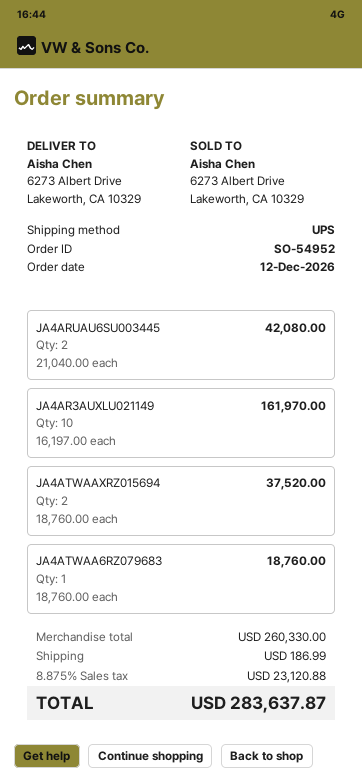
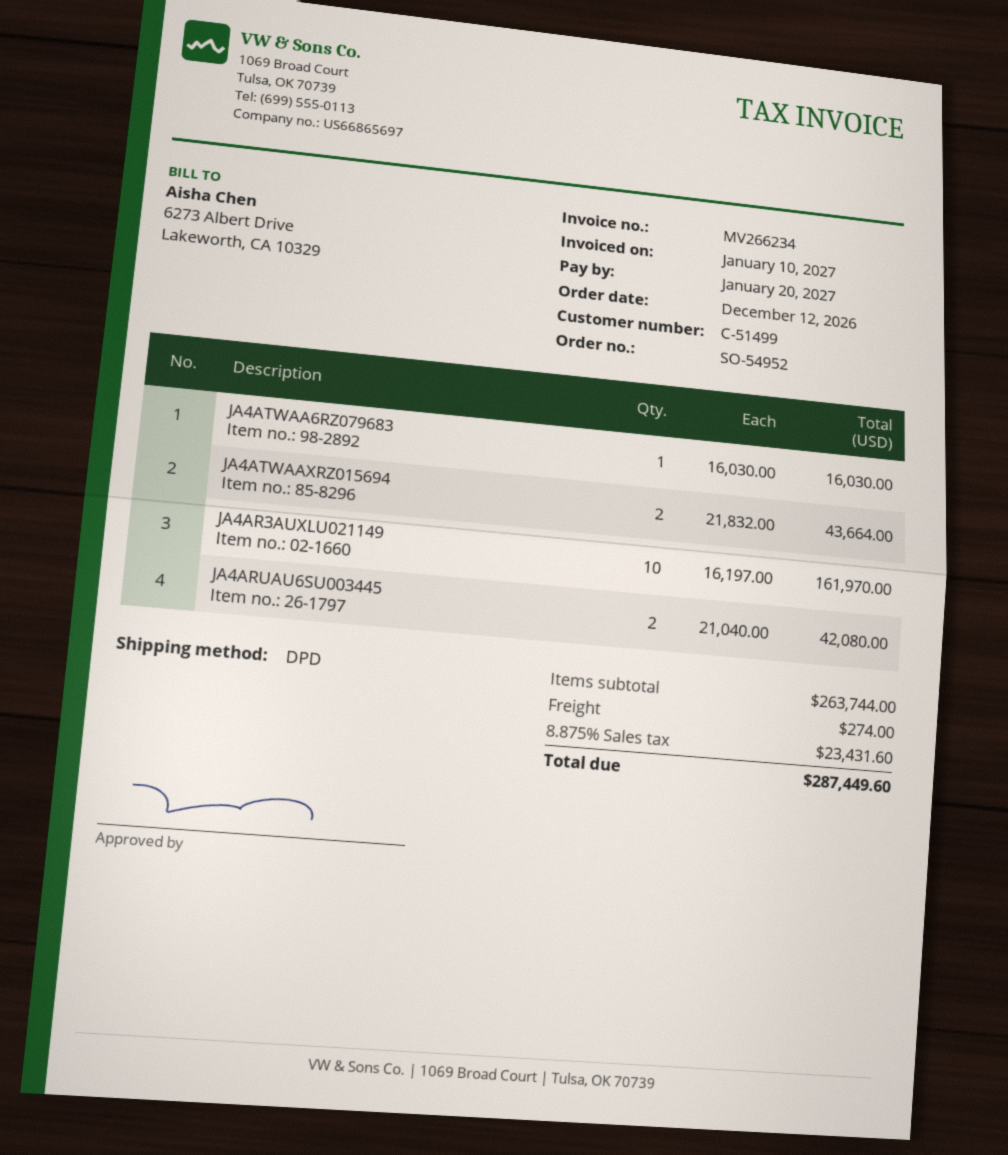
shipping method: UPS -> DPD
JA4ATWAAXRZ015694: 2 x 18760.00 = 37520.00 -> 2 x 21832.00 = 43664.00
JA4ATWAA6RZ079683: 1 x 18760.00 = 18760.00 -> 1 x 16030.00 = 16030.00
subtotal: 260330.00 -> 263744.00
shipping: 186.99 -> 274.00
tax: 8.875% = 23120.88 -> 8.875% = 23431.60
total: 283637.87 -> 287449.60

